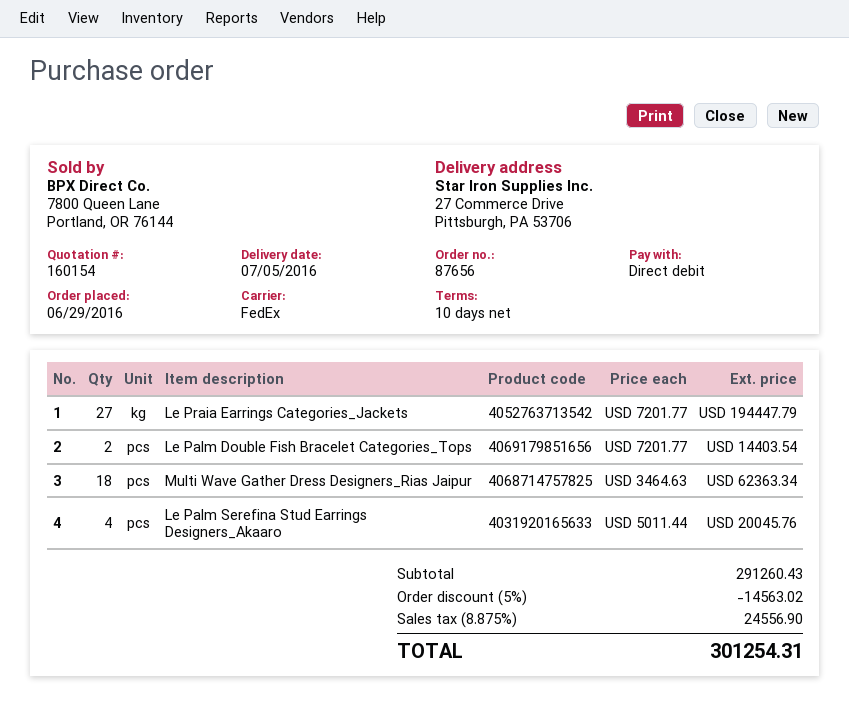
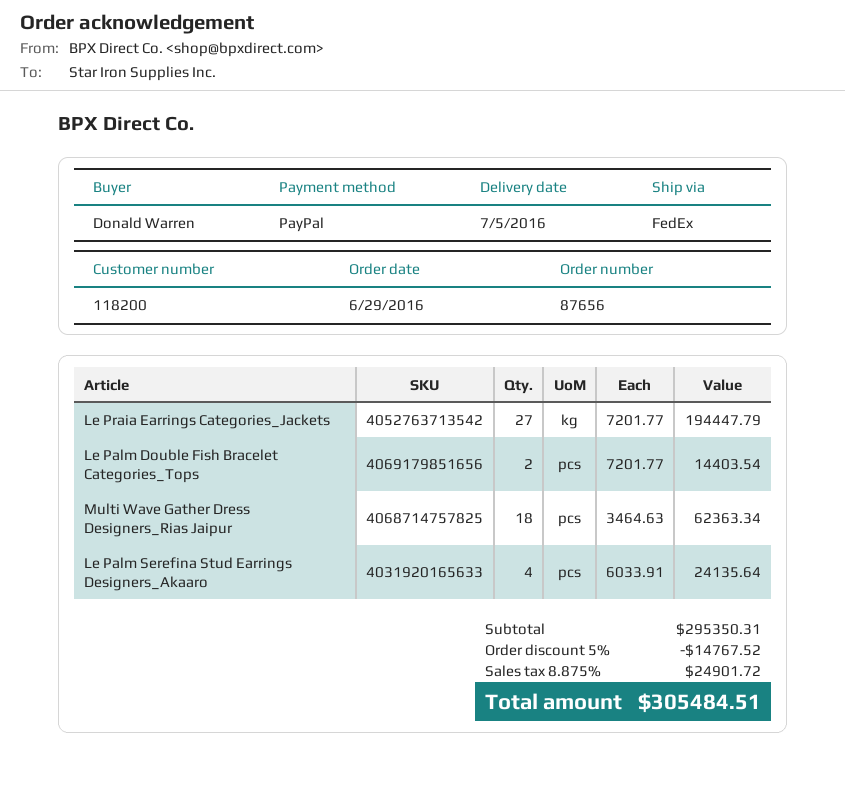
payment method: direct debit -> PayPal
Le Palm Serefina Stud Earrings Designers_Akaaro: 4 x 5011.44 = 20045.76 -> 4 x 6033.91 = 24135.64
subtotal: 291260.43 -> 295350.31
discount: 5% = 14563.02 -> 5% = 14767.52
tax: 8.875% = 24556.90 -> 8.875% = 24901.72
total: 301254.31 -> 305484.51

